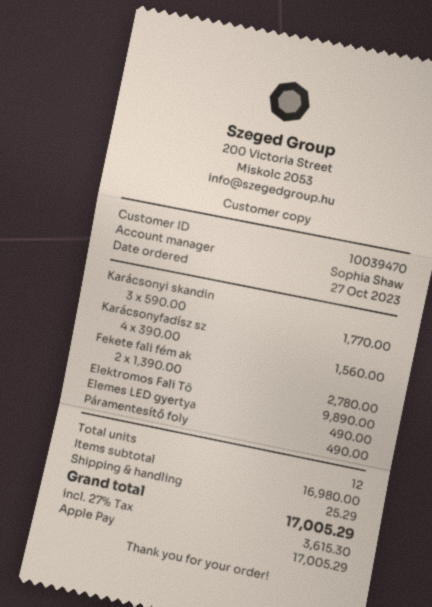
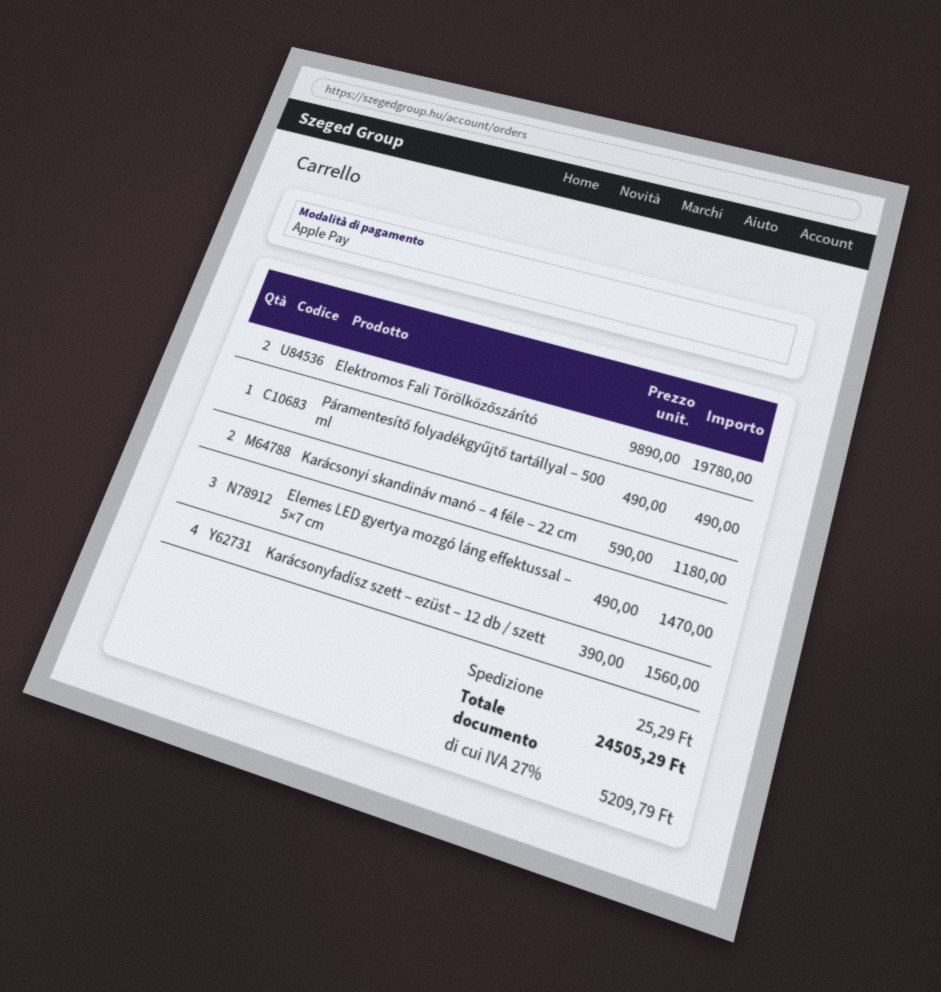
Karácsonyi skandin: 3 x 590.00 = 1770.00 -> 2 x 590.00 = 1180.00
Fekete fali fém ak: 2 x 1390.00 = 2780.00 -> none
Elektromos Fali Tö: 1 x 9890.00 = 9890.00 -> 2 x 9890.00 = 19780.00
Elemes LED gyertya: 1 x 490.00 = 490.00 -> 3 x 490.00 = 1470.00
tax: 27% = 3615.30 -> 27% = 5209.79
total: 17005.29 -> 24505.29

